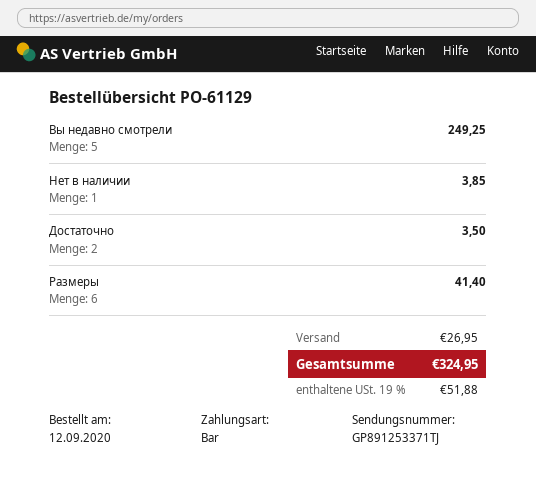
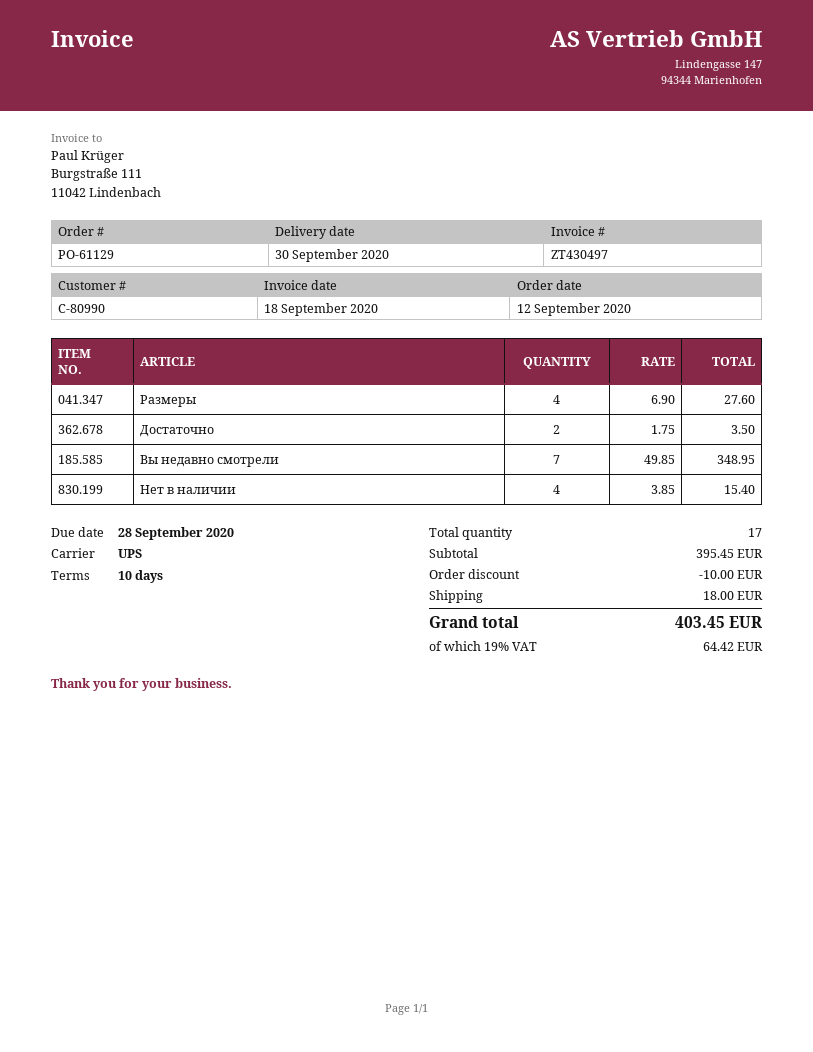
Вы недавно смотрели: 5 for 249.25 -> 7 for 348.95
Нет в наличии: 1 for 3.85 -> 4 for 15.40
Размеры: 6 for 41.40 -> 4 for 27.60
discount: none -> 10.00
shipping: 26.95 -> 18.00
tax: 19% = 51.88 -> 19% = 64.42
total: 324.95 -> 403.45

